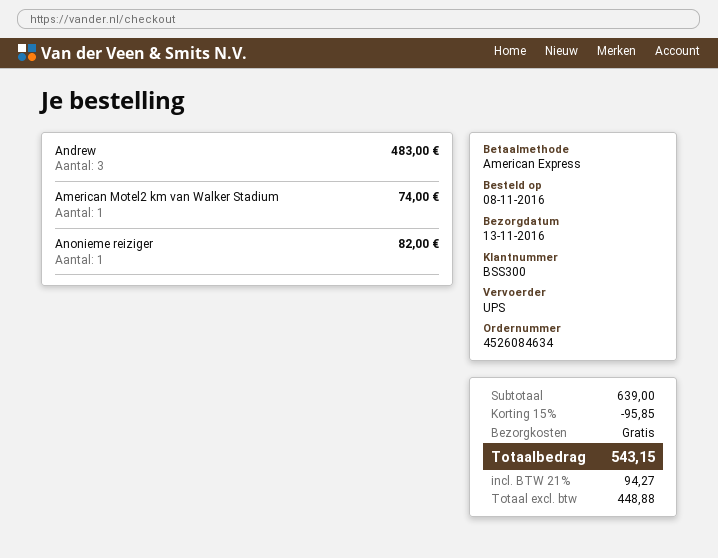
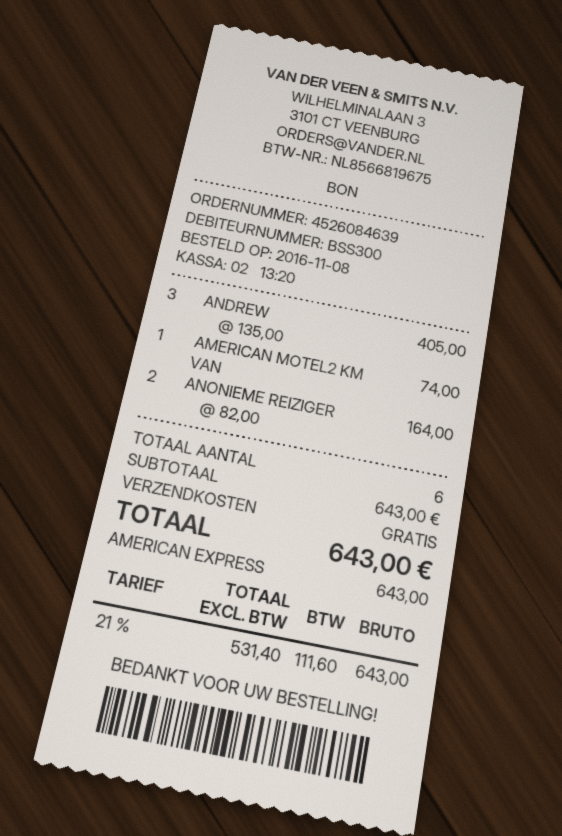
order number: 4526084634 -> 4526084639
Andrew: 3 for 483.00 -> 3 for 405.00
Anonieme reiziger: 1 for 82.00 -> 2 for 164.00
subtotal: 639.00 -> 643.00
discount: 15% = 95.85 -> none
net: 448.88 -> 531.40
tax: 21% = 94.27 -> 21% = 111.60
total: 543.15 -> 643.00

